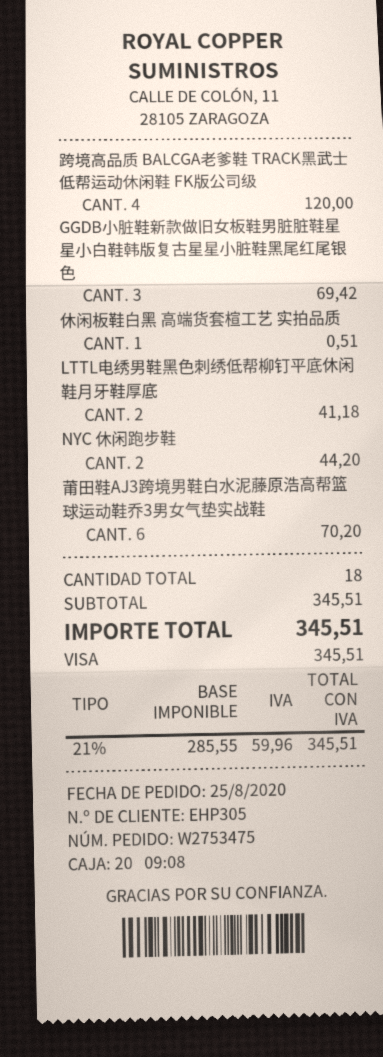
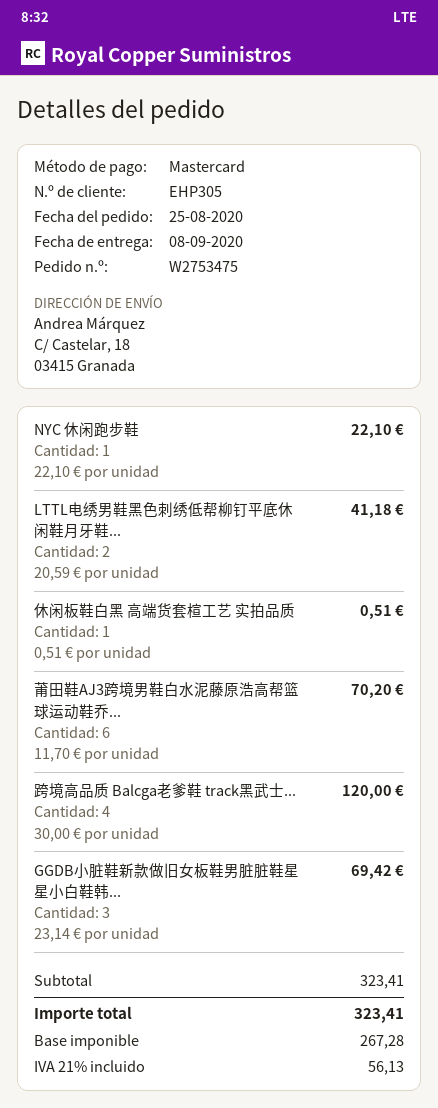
payment method: Visa -> Mastercard
NYC 休闲跑步鞋: 2 for 44.20 -> 1 for 22.10
subtotal: 345.51 -> 323.41
net: 285.55 -> 267.28
tax: 21% = 59.96 -> 21% = 56.13
total: 345.51 -> 323.41

